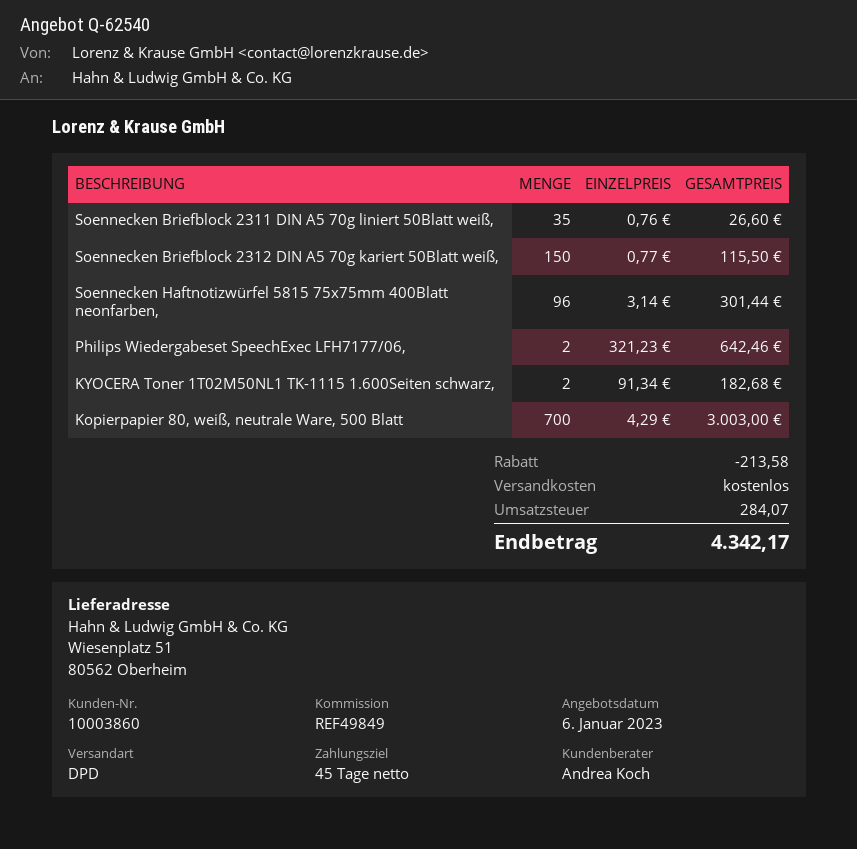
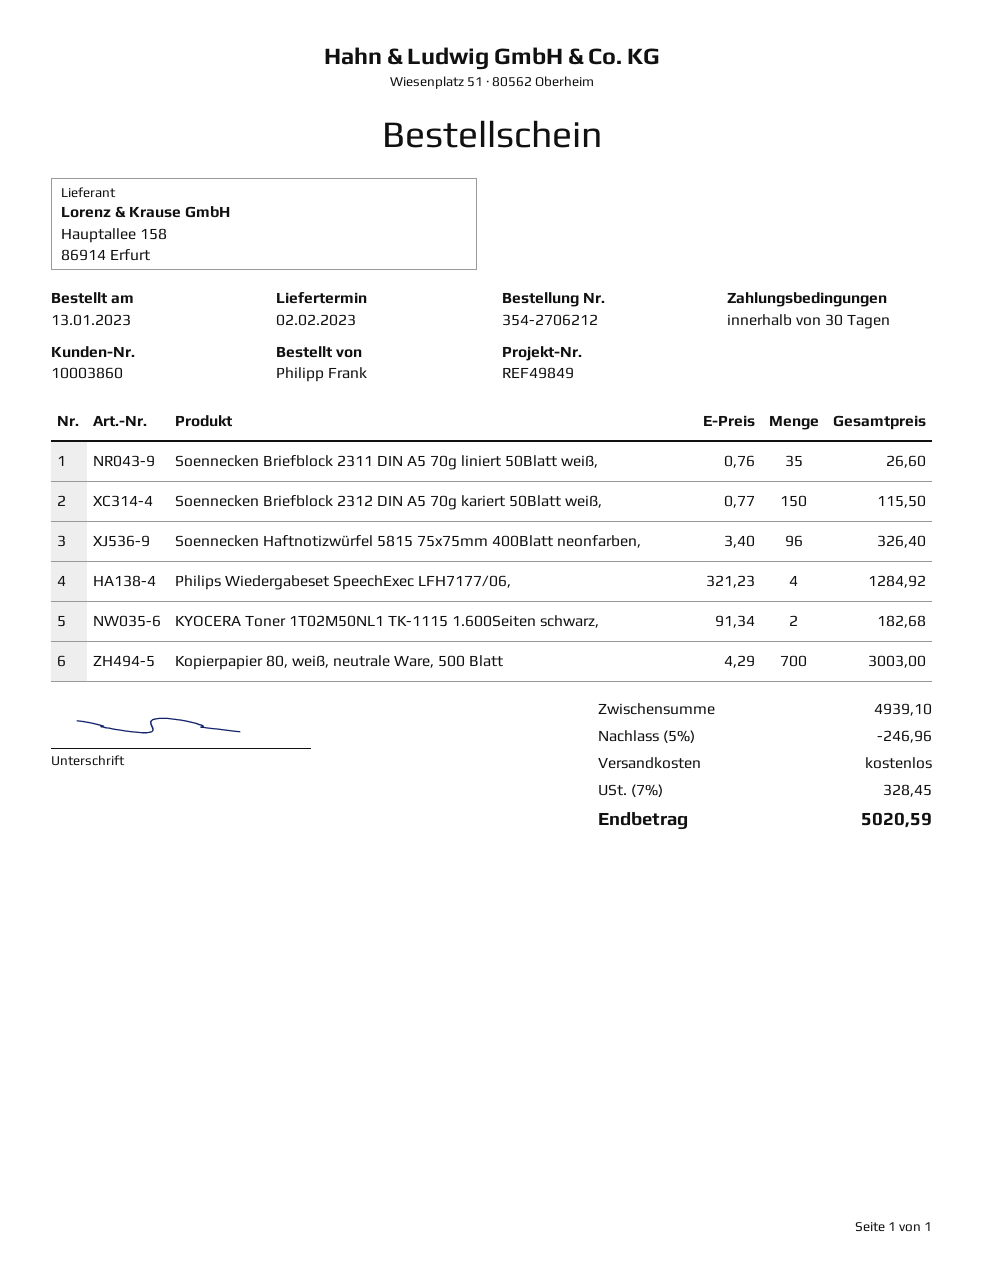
payment terms: 45 days -> 30 days
Soennecken Haftnotizwürfel 5815 75x75mm 400Blatt neonfarben,: 96 x 3.14 = 301.44 -> 96 x 3.40 = 326.40
Philips Wiedergabeset SpeechExec LFH7177/06,: 2 x 321.23 = 642.46 -> 4 x 321.23 = 1284.92
discount: 213.58 -> 246.96
tax: 284.07 -> 328.45
total: 4342.17 -> 5020.59

